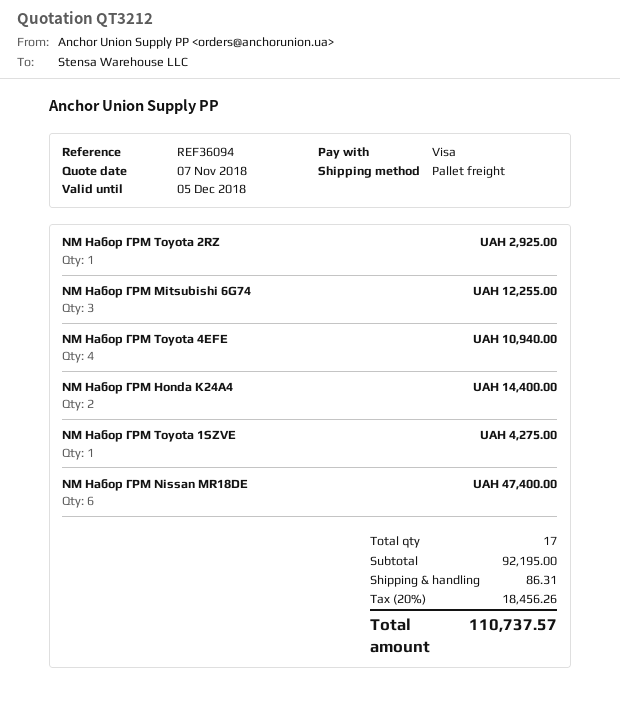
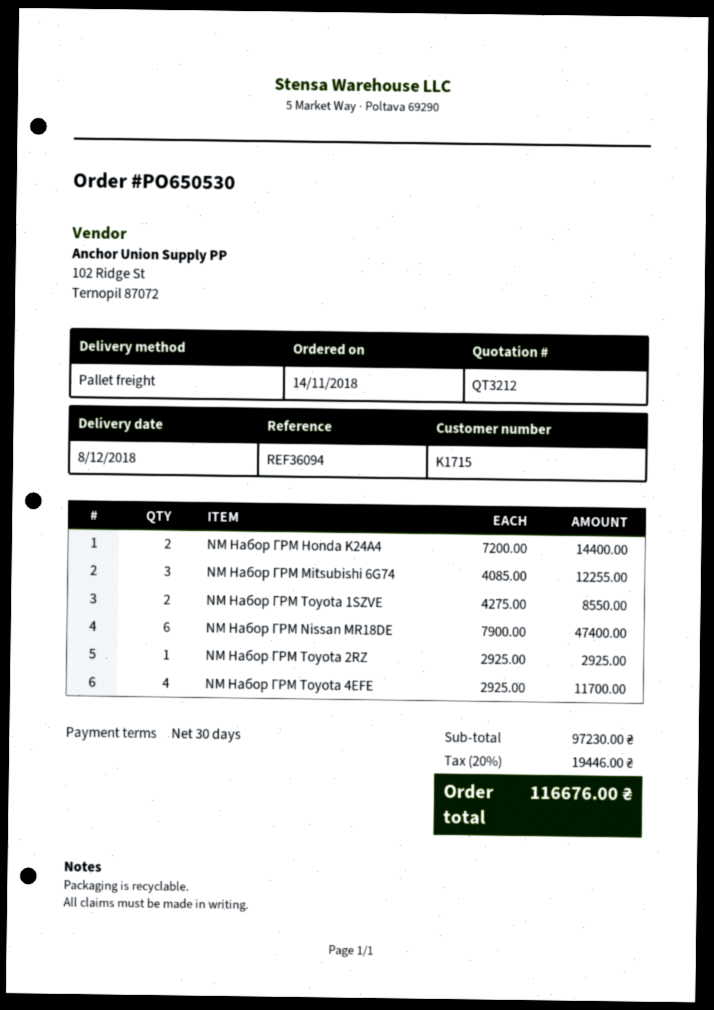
NM Набор ГРМ Toyota 4EFE: 4 for 10940.00 -> 4 for 11700.00
NM Набор ГРМ Toyota 1SZVE: 1 for 4275.00 -> 2 for 8550.00
subtotal: 92195.00 -> 97230.00
shipping: 86.31 -> none
tax: 20% = 18456.26 -> 20% = 19446.00
total: 110737.57 -> 116676.00

